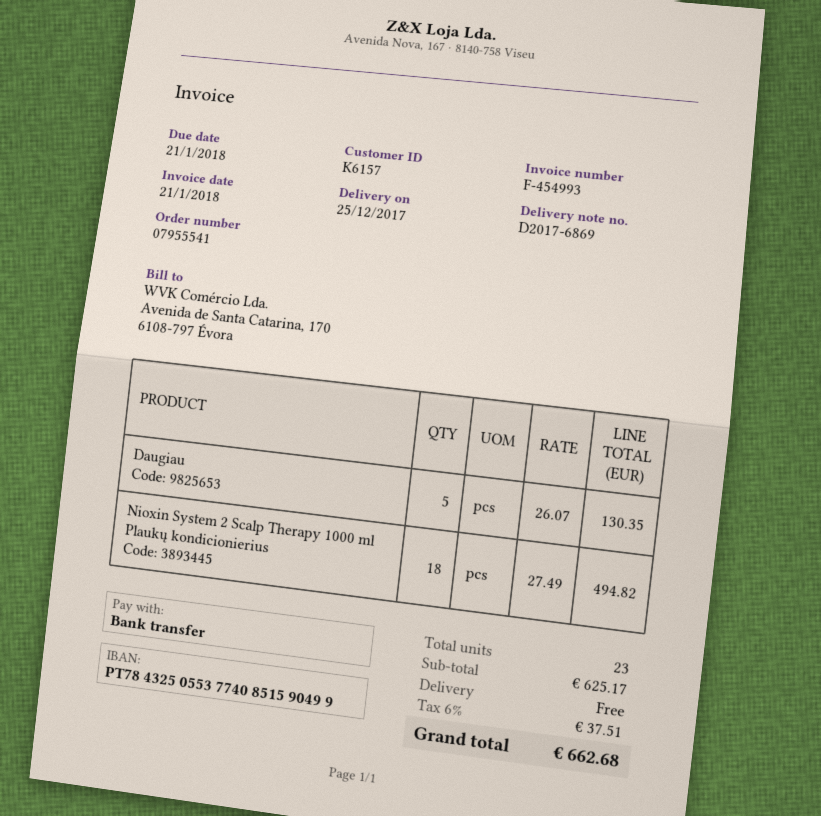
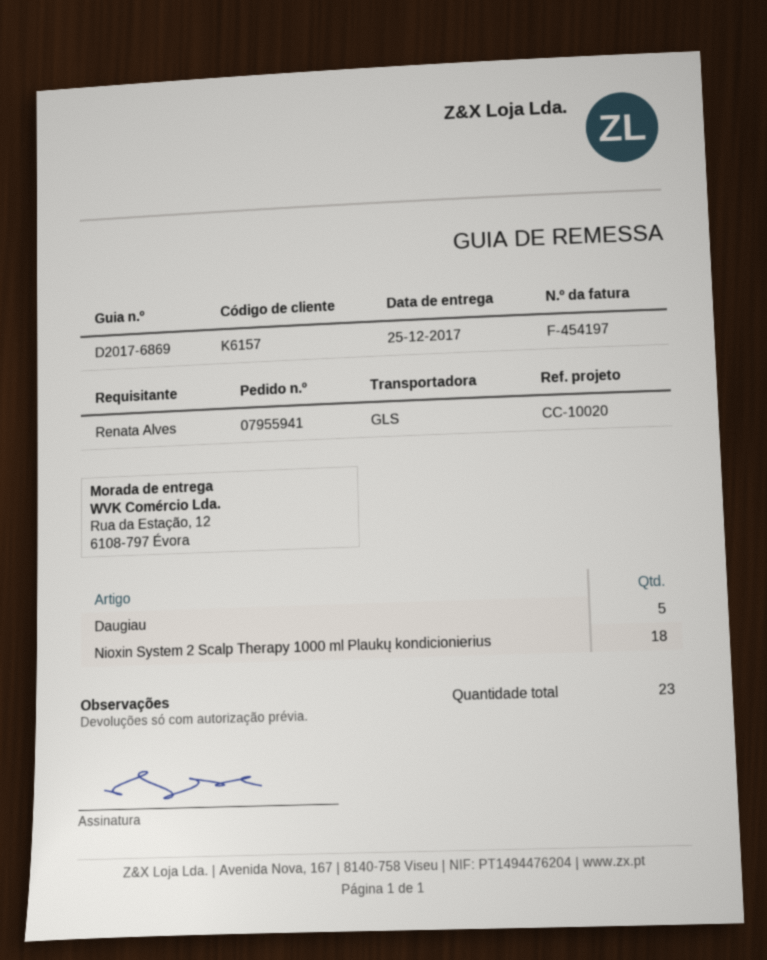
order number: 07955541 -> 07955941
invoice number: F-454993 -> F-454197

